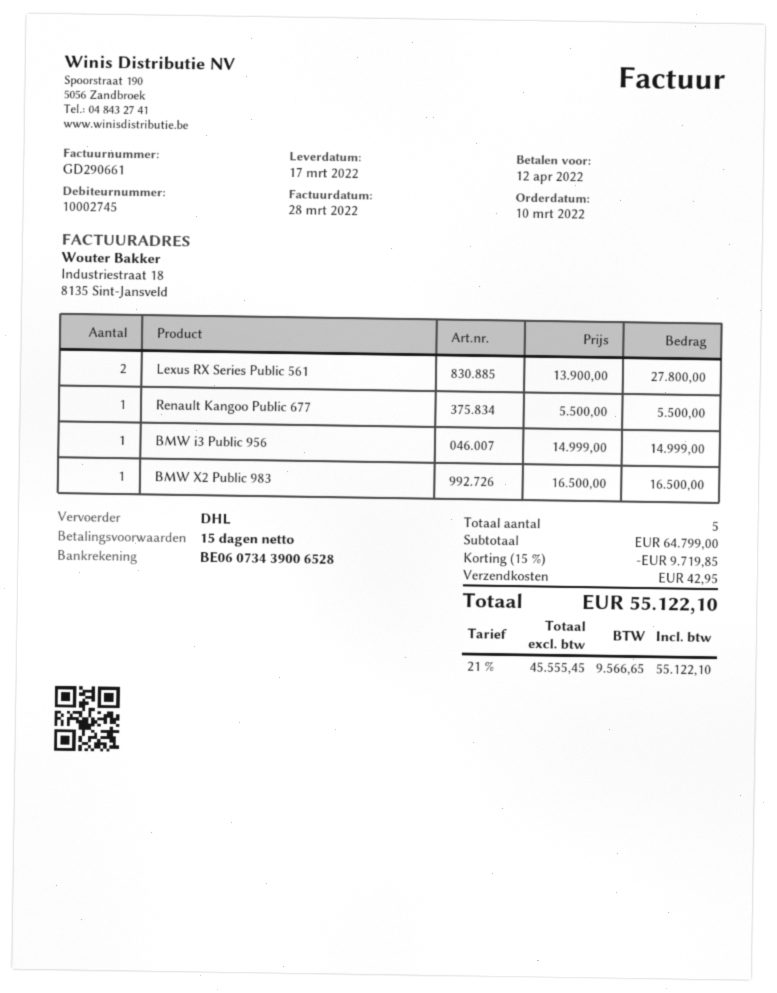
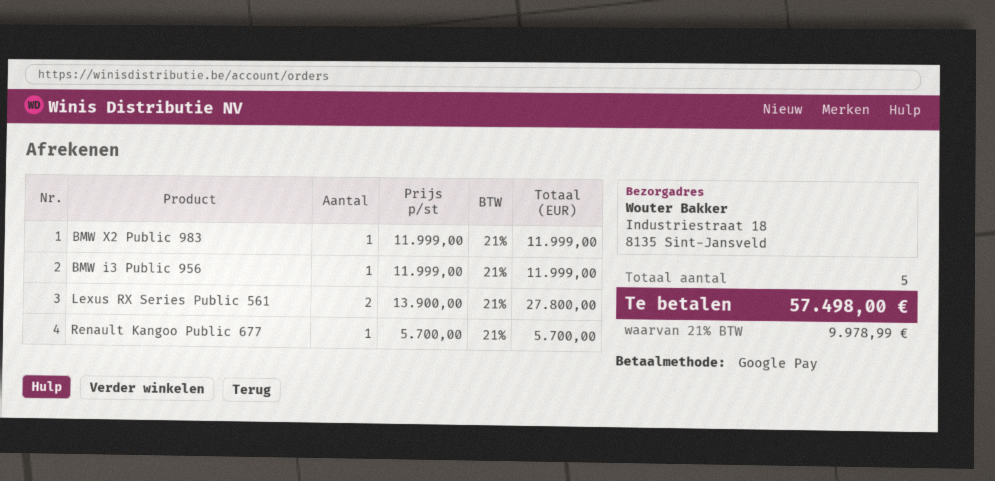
Renault Kangoo Public 677: 1 x 5500.00 = 5500.00 -> 1 x 5700.00 = 5700.00
BMW i3 Public 956: 1 x 14999.00 = 14999.00 -> 1 x 11999.00 = 11999.00
BMW X2 Public 983: 1 x 16500.00 = 16500.00 -> 1 x 11999.00 = 11999.00
discount: 15% = 9719.85 -> none
shipping: 42.95 -> none
tax: 21% = 9566.65 -> 21% = 9978.99
total: 55122.10 -> 57498.00

